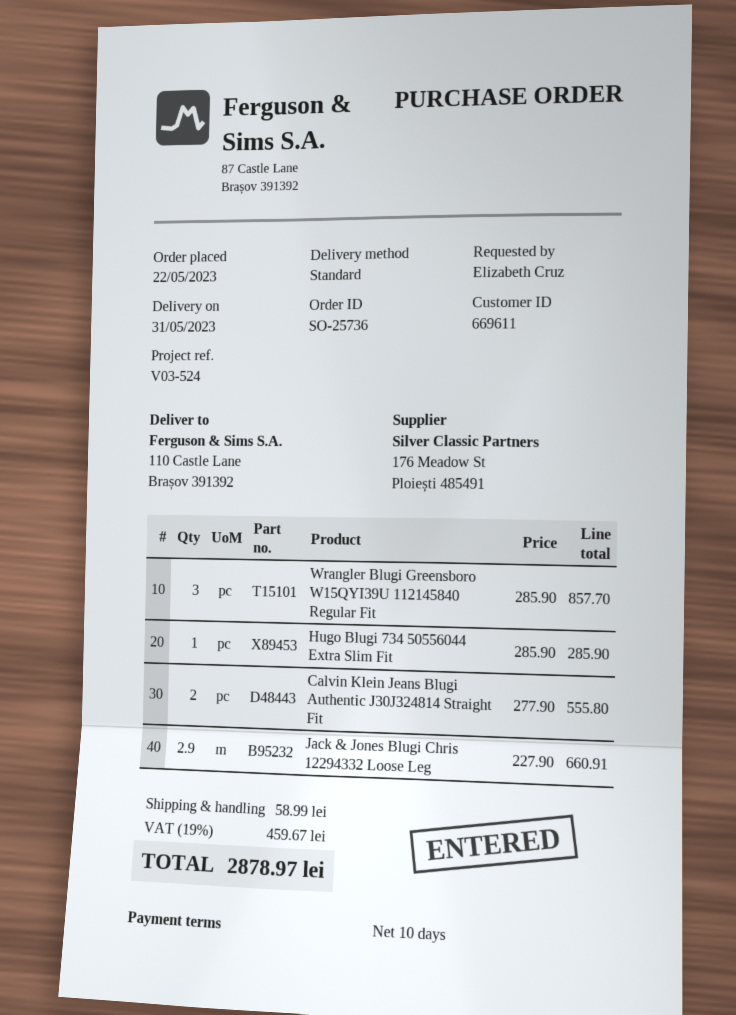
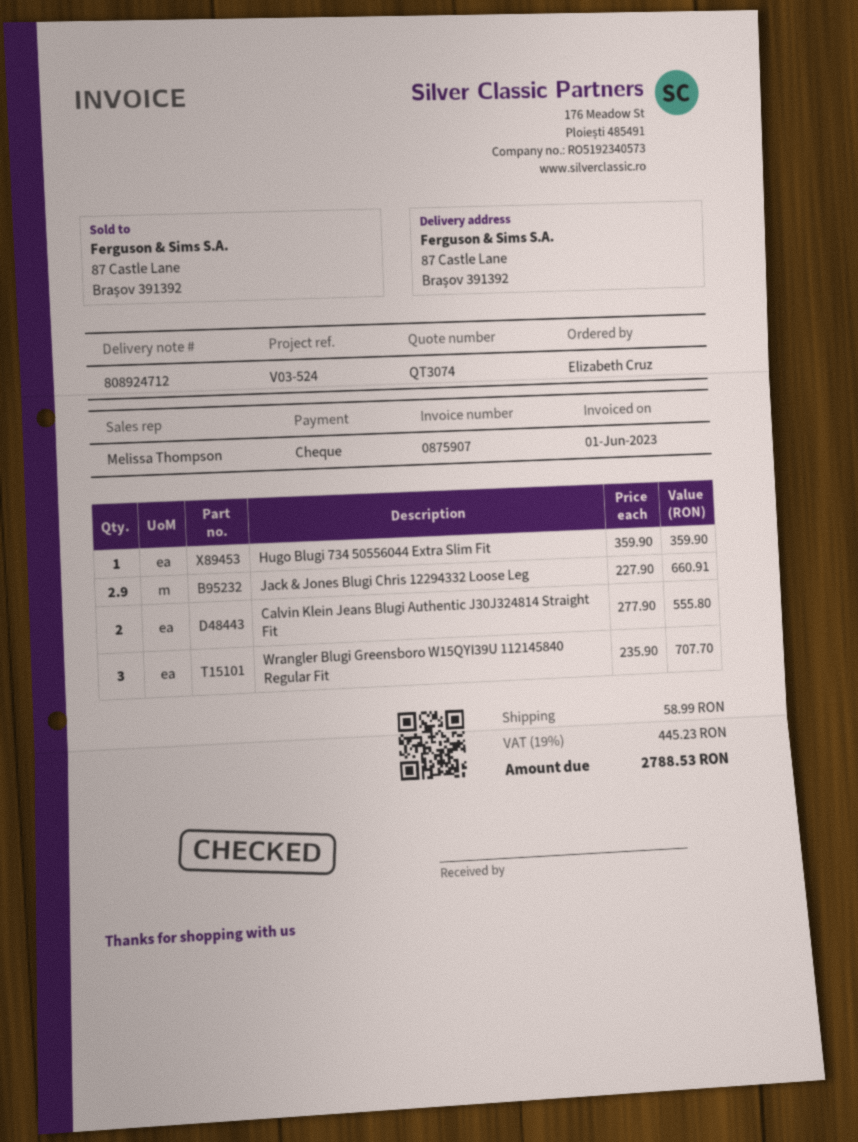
ship to: 110 Castle Lane, Brașov 391392 -> 87 Castle Lane, Brașov 391392
Wrangler Blugi Greensboro W15QYI39U 112145840 Regular Fit: 3 x 285.90 = 857.70 -> 3 x 235.90 = 707.70
Hugo Blugi 734 50556044 Extra Slim Fit: 1 x 285.90 = 285.90 -> 1 x 359.90 = 359.90
tax: 19% = 459.67 -> 19% = 445.23
total: 2878.97 -> 2788.53

